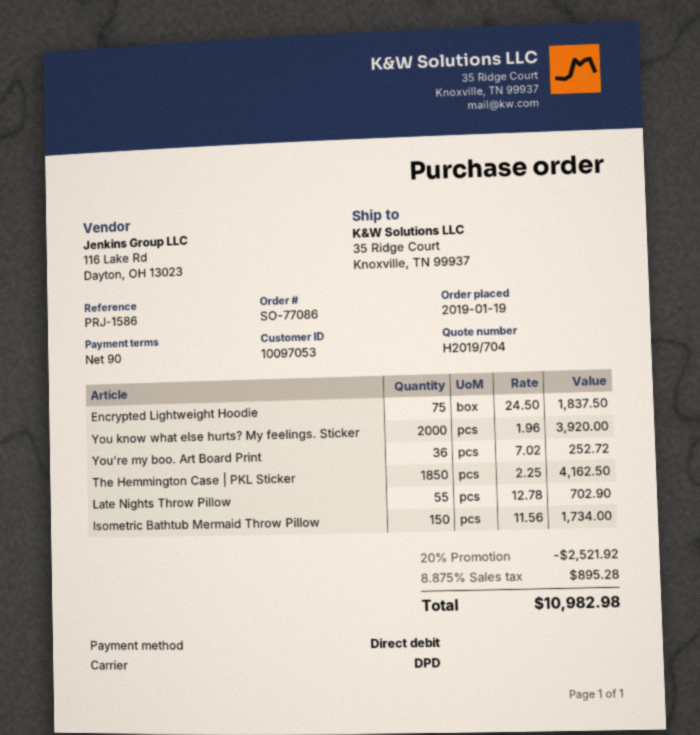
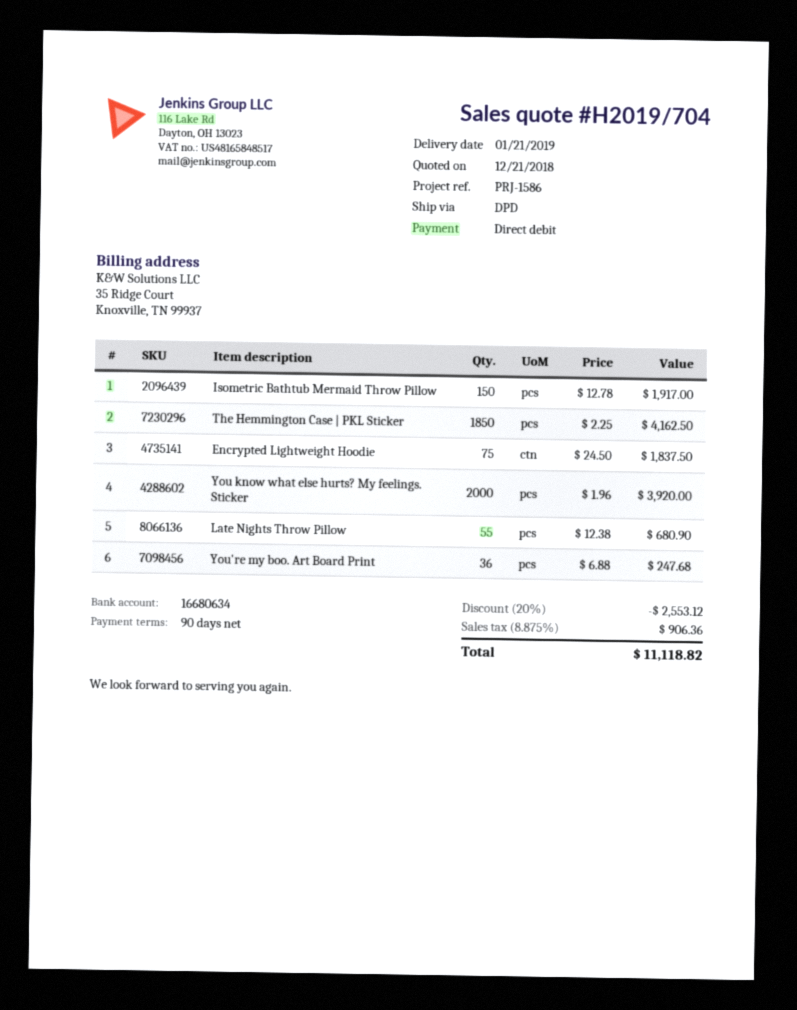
You're my boo. Art Board Print: 36 x 7.02 = 252.72 -> 36 x 6.88 = 247.68
Late Nights Throw Pillow: 55 x 12.78 = 702.90 -> 55 x 12.38 = 680.90
Isometric Bathtub Mermaid Throw Pillow: 150 x 11.56 = 1734.00 -> 150 x 12.78 = 1917.00
discount: 20% = 2521.92 -> 20% = 2553.12
tax: 8.875% = 895.28 -> 8.875% = 906.36
total: 10982.98 -> 11118.82

